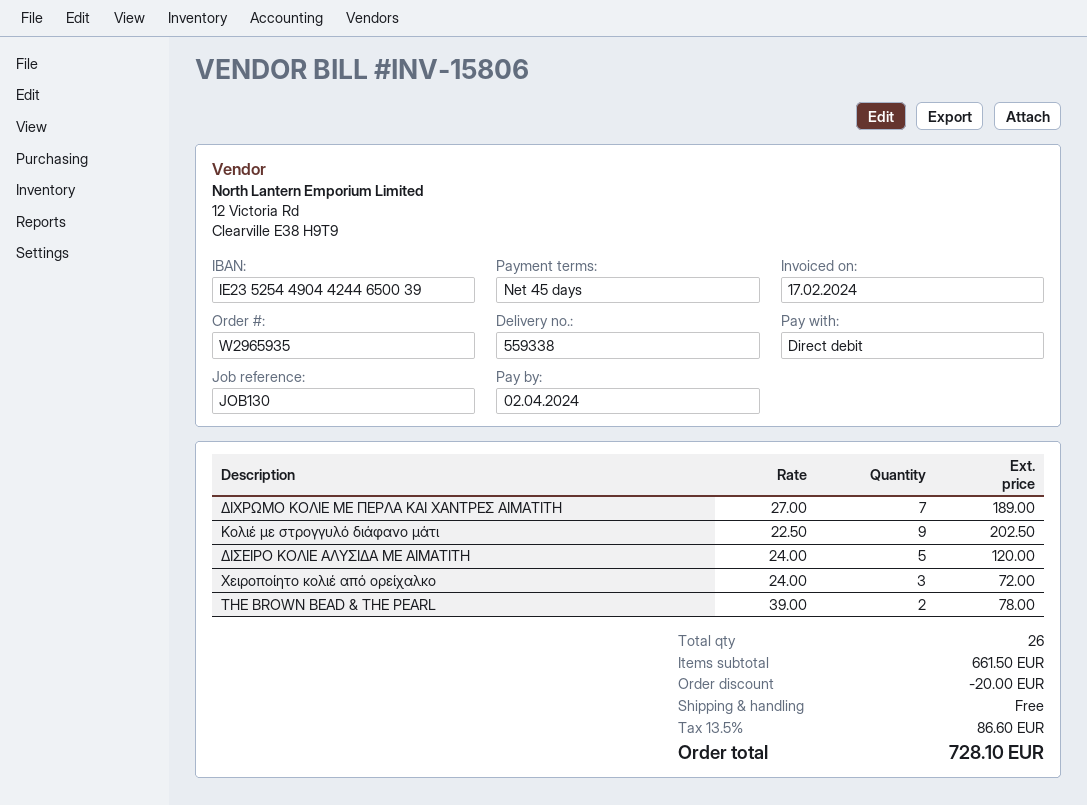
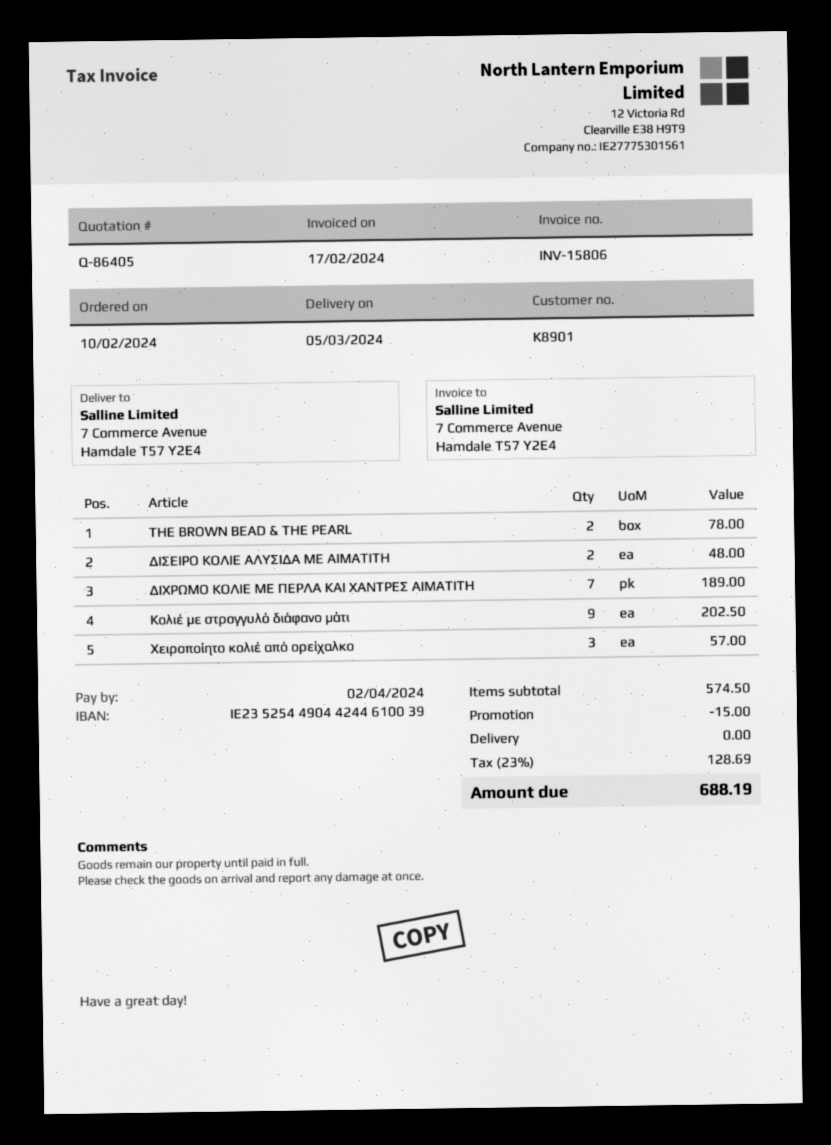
bank account: IE23525449044244650039 -> IE23525449044244610039
ΔΙΣΕΙΡΟ ΚΟΛΙΕ ΑΛΥΣΙΔΑ ΜΕ ΑΙΜΑΤΙΤΗ: 5 for 120.00 -> 2 for 48.00
Χειροποίητο κολιέ από ορείχαλκο: 3 for 72.00 -> 3 for 57.00
subtotal: 661.50 -> 574.50
discount: 20.00 -> 15.00
tax: 13.5% = 86.60 -> 23% = 128.69
total: 728.10 -> 688.19

